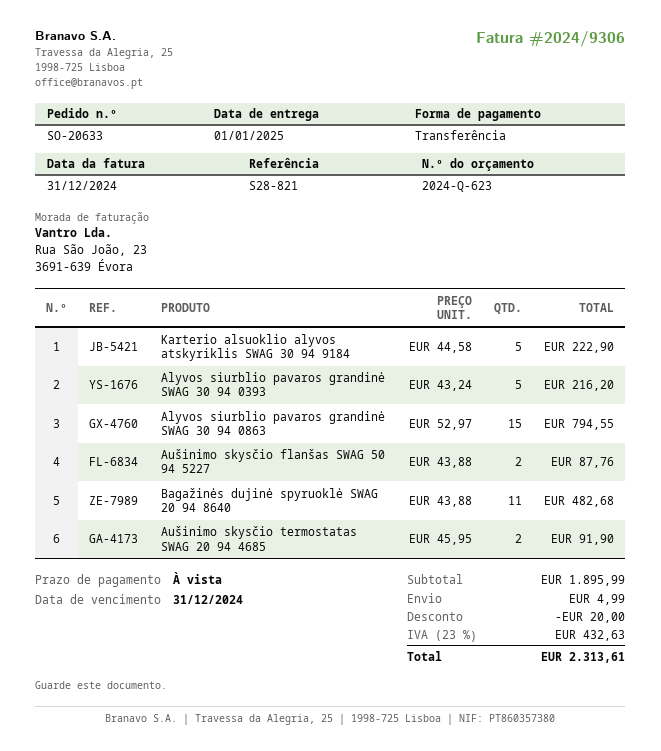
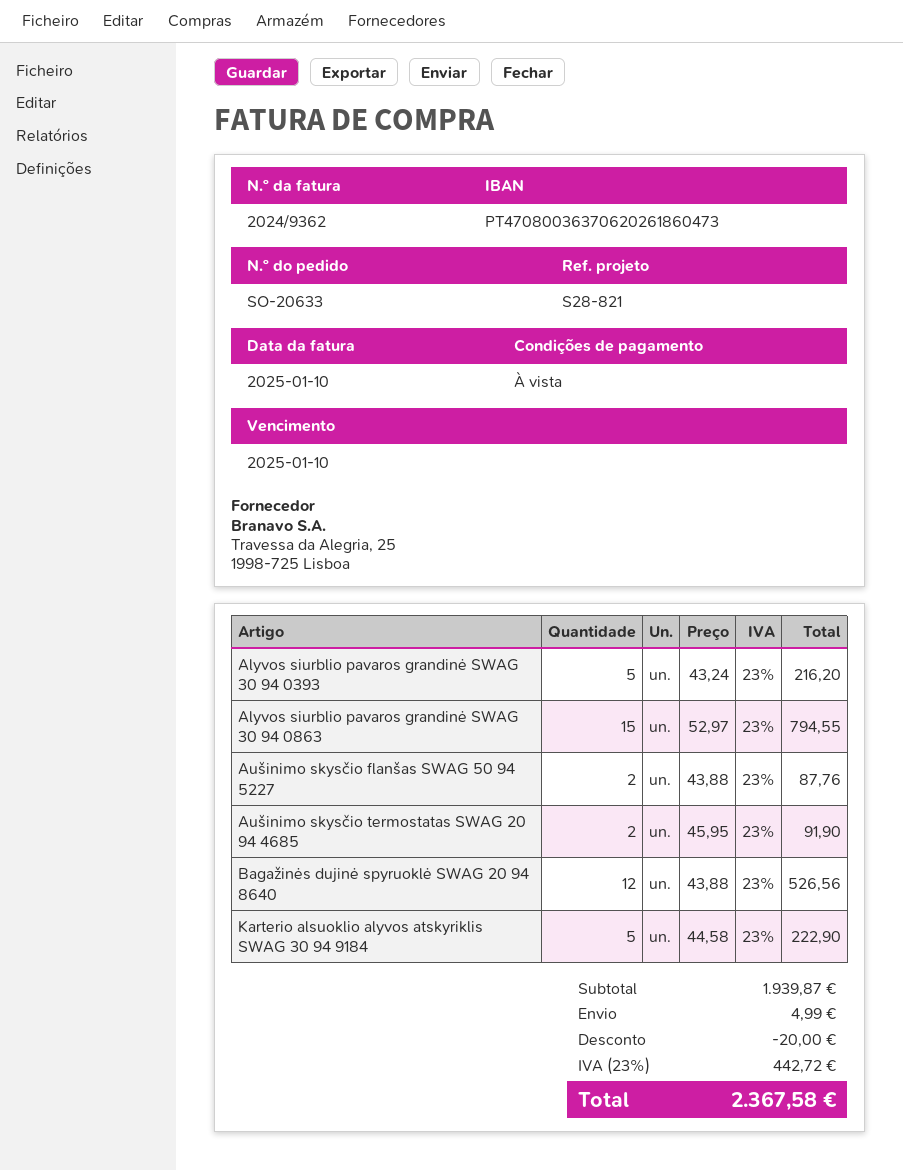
invoice number: 2024/9306 -> 2024/9362
invoice date: 2024-12-31 -> 2025-01-10
due date: 2024-12-31 -> 2025-01-10
Bagažinės dujinė spyruoklė SWAG 20 94 8640: 11 x 43.88 = 482.68 -> 12 x 43.88 = 526.56
subtotal: 1895.99 -> 1939.87
tax: 23% = 432.63 -> 23% = 442.72
total: 2313.61 -> 2367.58

